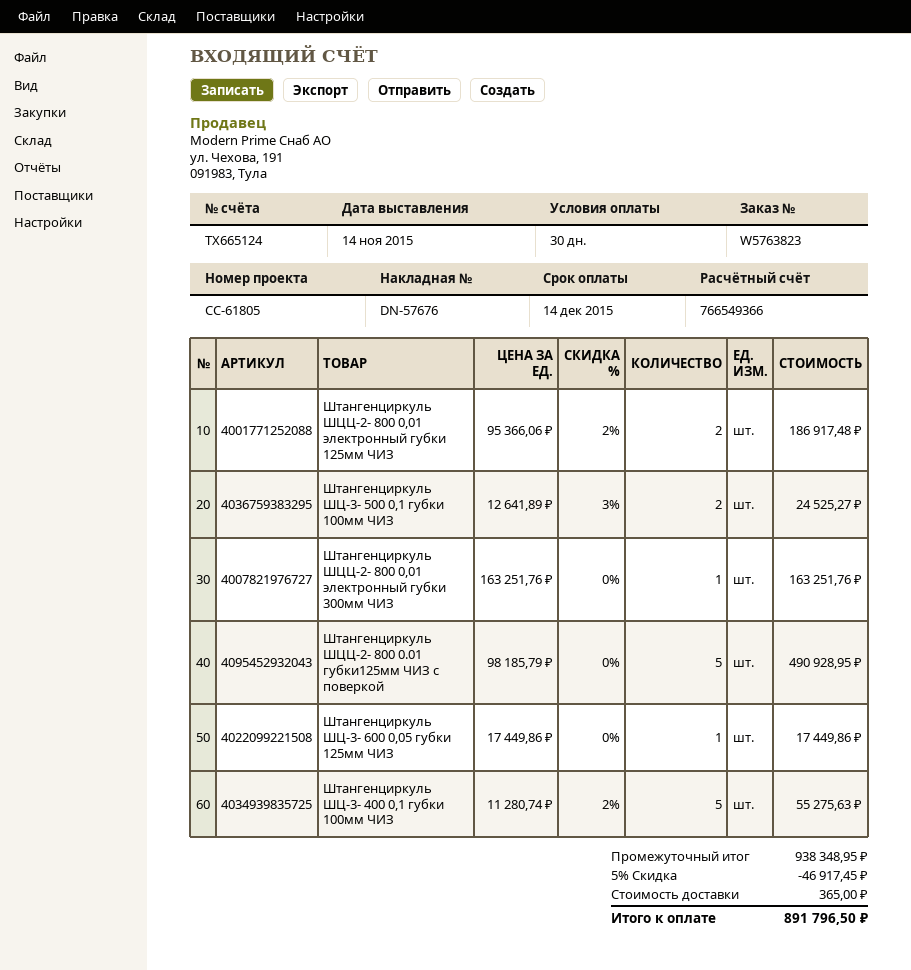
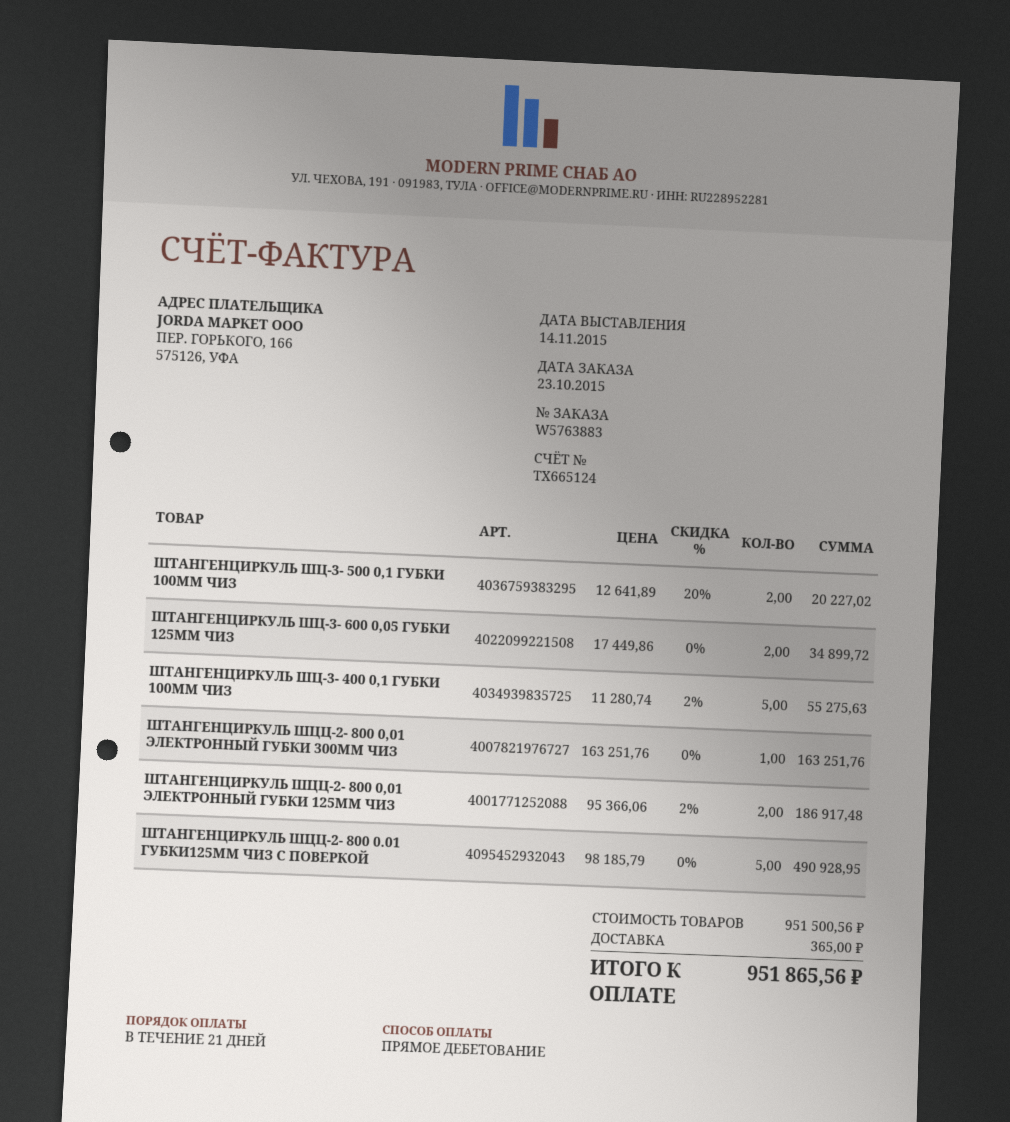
order number: W5763823 -> W5763883
payment terms: 30 days -> 21 days
Штангенциркуль ШЦ-3- 500 0,1 губки 100мм ЧИЗ: 2 x 12641.89 - 3% = 24525.27 -> 2 x 12641.89 - 20% = 20227.02
Штангенциркуль ШЦ-3- 600 0,05 губки 125мм ЧИЗ: 1 x 17449.86 = 17449.86 -> 2 x 17449.86 = 34899.72
subtotal: 938348.95 -> 951500.56
discount: 5% = 46917.45 -> none
total: 891796.50 -> 951865.56

